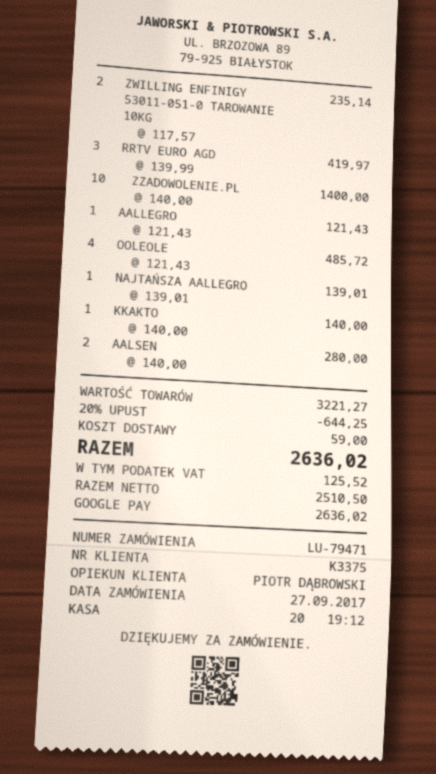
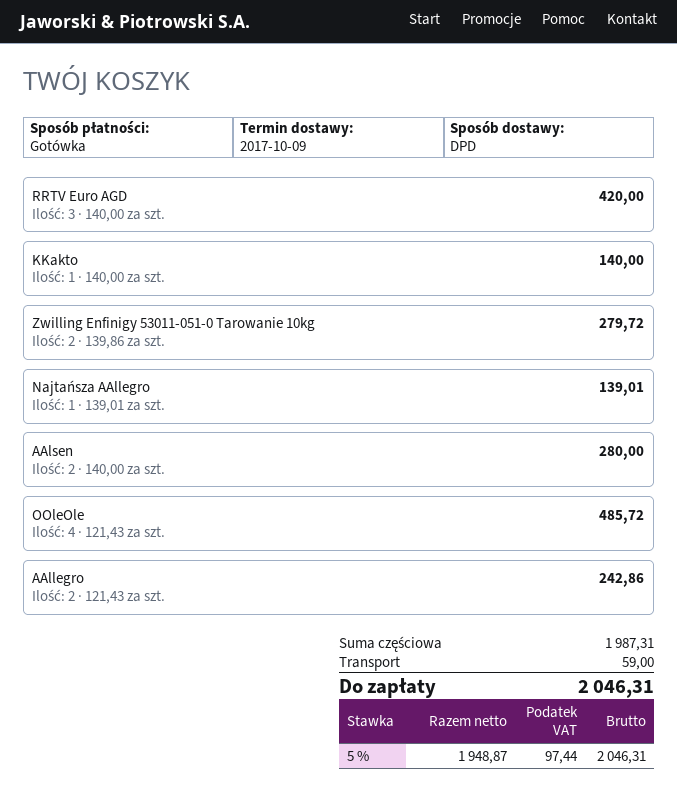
payment method: Google Pay -> cash
ZWILLING ENFINIGY 53011-051-0 TAROWANIE 10KG: 2 x 117.57 = 235.14 -> 2 x 139.86 = 279.72
RRTV EURO AGD: 3 x 139.99 = 419.97 -> 3 x 140.00 = 420.00
ZZADOWOLENIE.PL: 10 x 140.00 = 1400.00 -> none
AALLEGRO: 1 x 121.43 = 121.43 -> 2 x 121.43 = 242.86
subtotal: 3221.27 -> 1987.31
discount: 20% = 644.25 -> none
net: 2510.50 -> 1948.87
tax: 125.52 -> 97.44
total: 2636.02 -> 2046.31

